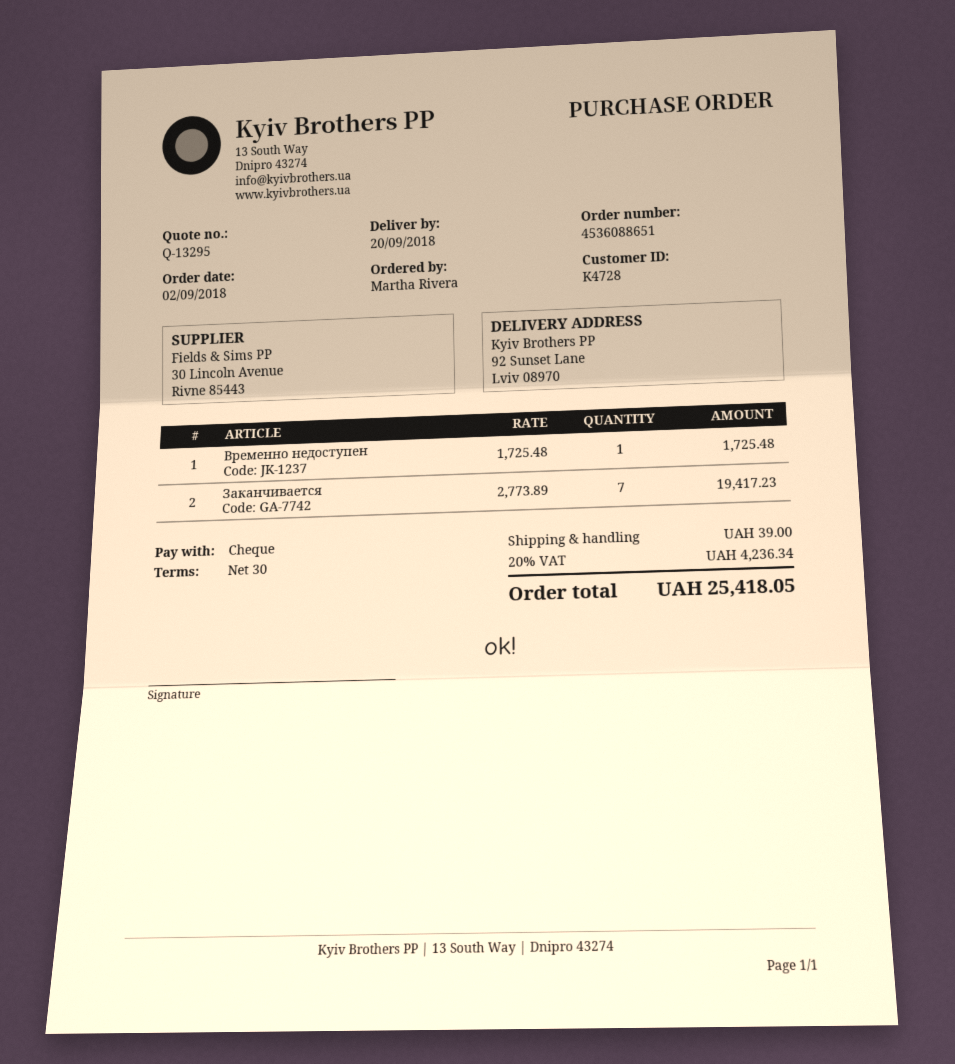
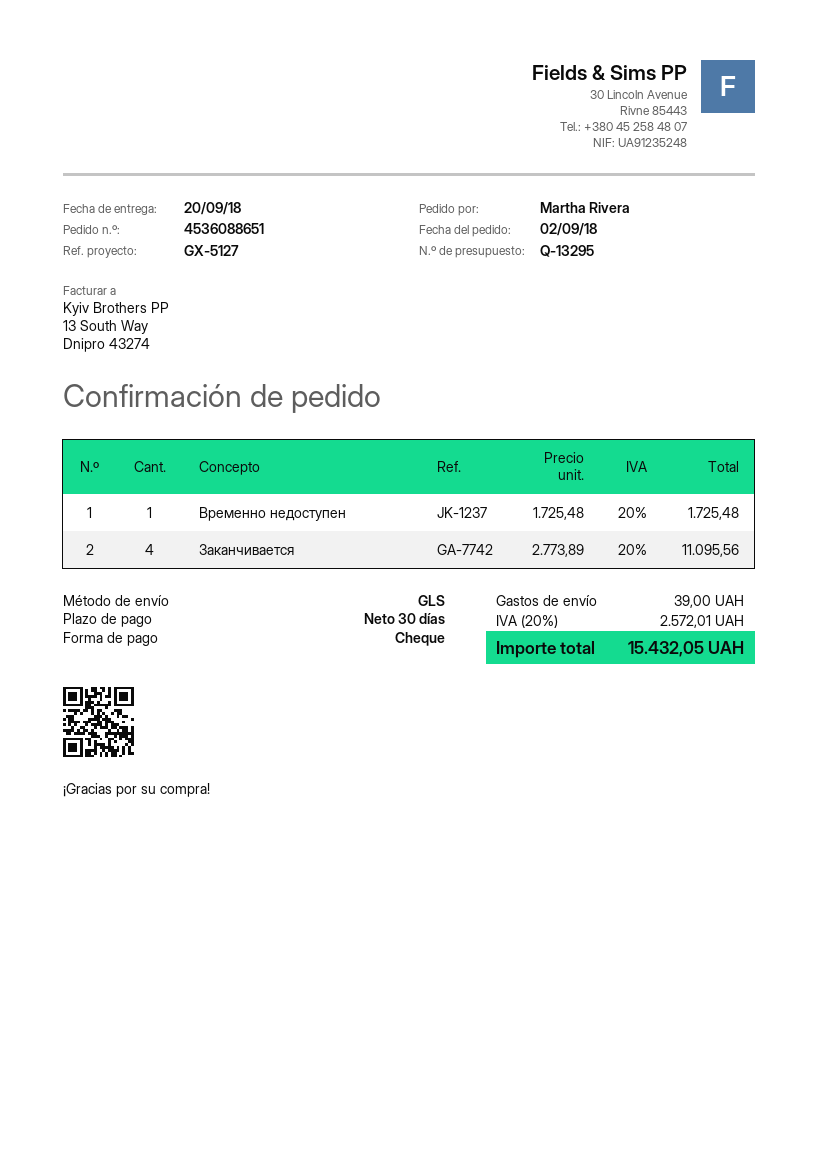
Заканчивается: 7 x 2773.89 = 19417.23 -> 4 x 2773.89 = 11095.56
tax: 20% = 4236.34 -> 20% = 2572.01
total: 25418.05 -> 15432.05

